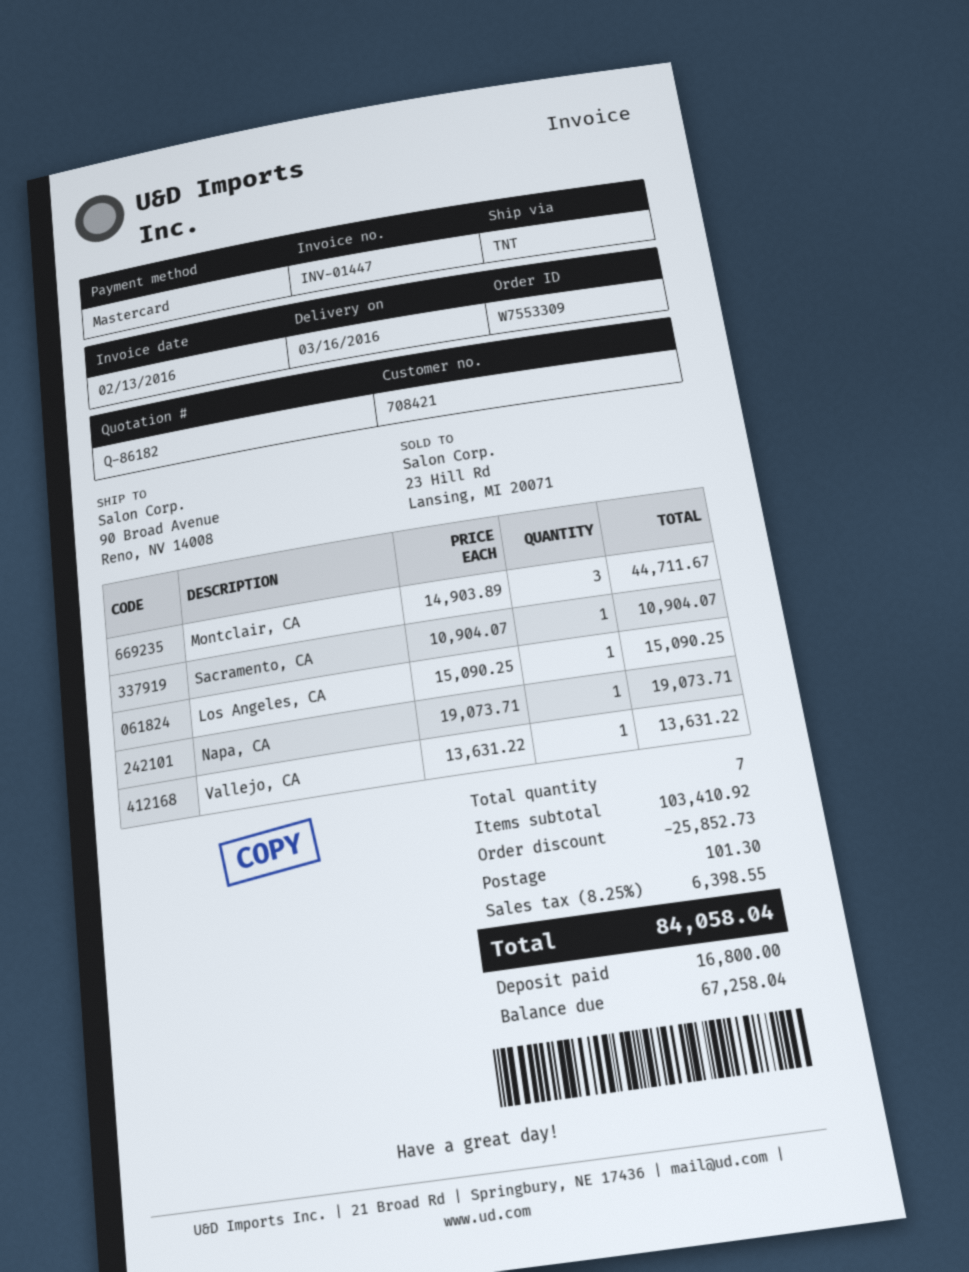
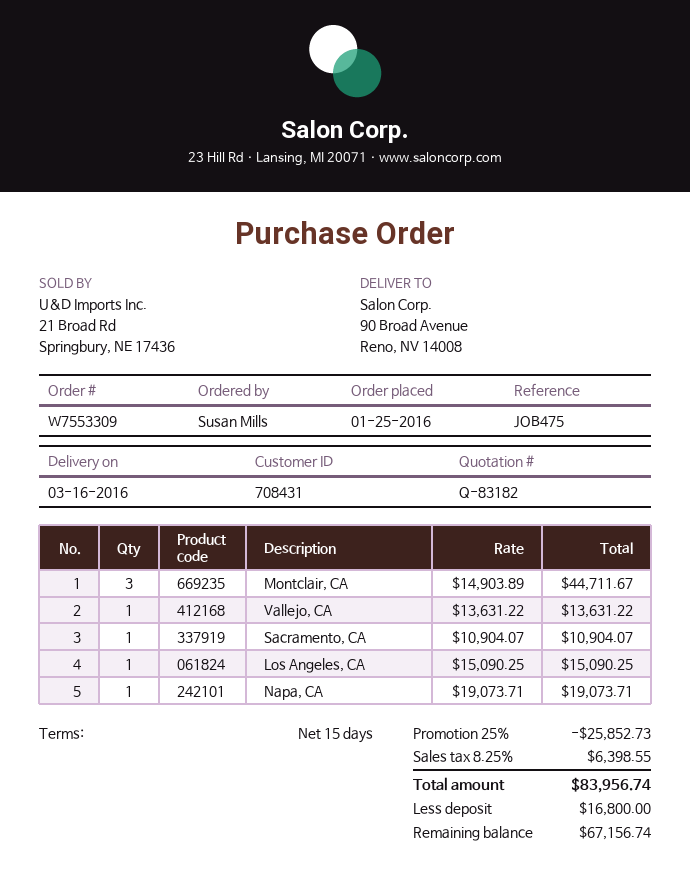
quote number: Q-86182 -> Q-83182
customer number: 708421 -> 708431
shipping: 101.30 -> none
total: 84058.04 -> 83956.74
balance: 67258.04 -> 67156.74

